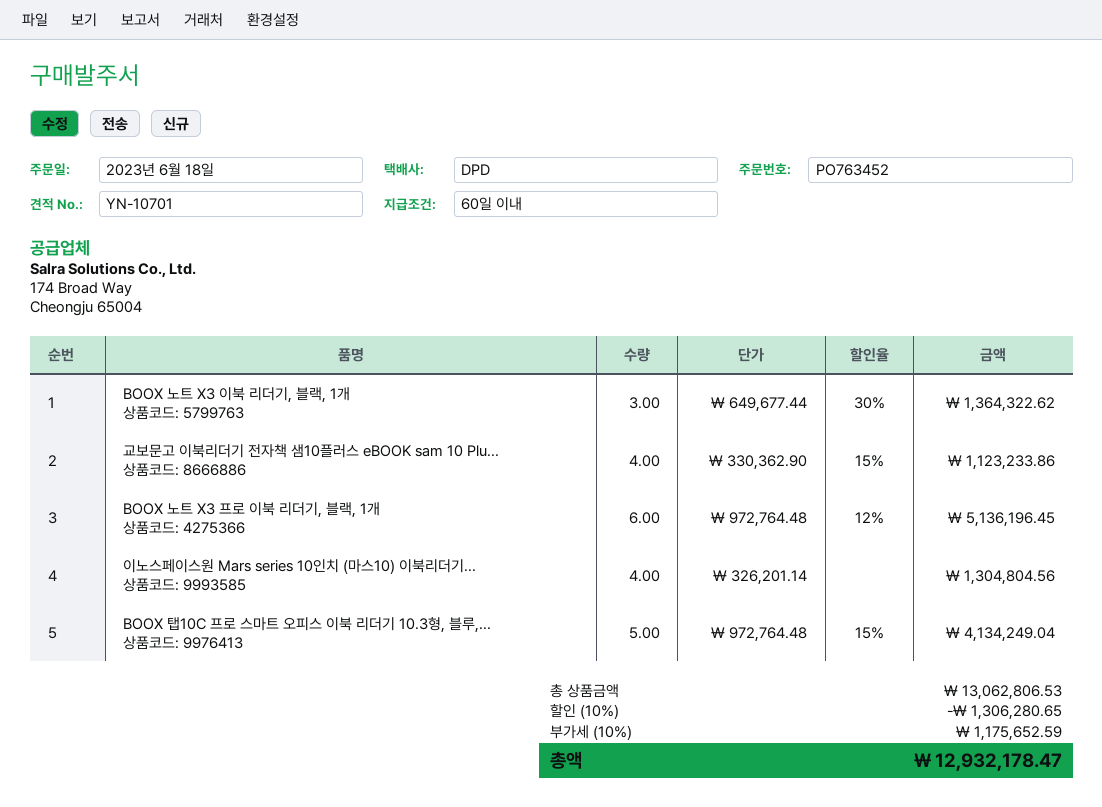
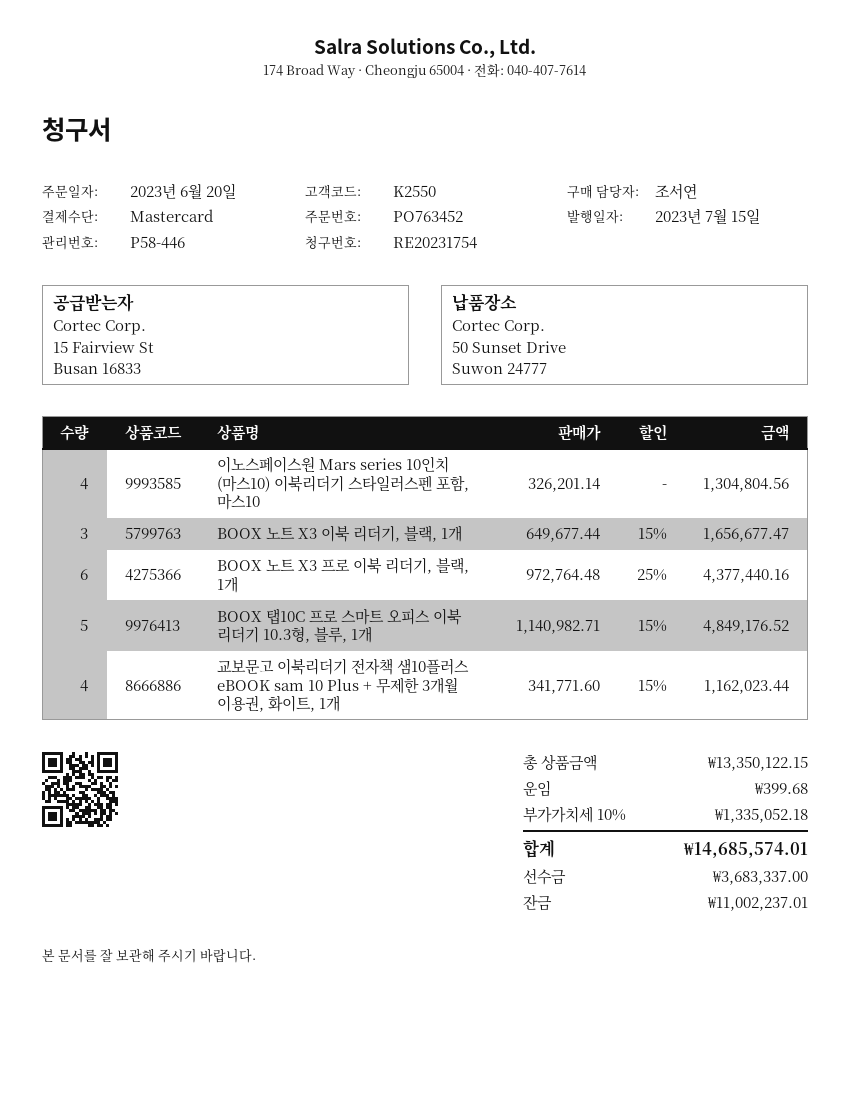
order date: 2023-06-18 -> 2023-06-20
BOOX 노트 X3 이북 리더기, 블랙, 1개: 3 x 649677.44 - 30% = 1364322.62 -> 3 x 649677.44 - 15% = 1656677.47
교보문고 이북리더기 전자책 샘10플러스 eBOOK sam 10 Plu...: 4 x 330362.90 - 15% = 1123233.86 -> 4 x 341771.60 - 15% = 1162023.44
BOOX 노트 X3 프로 이북 리더기, 블랙, 1개: 6 x 972764.48 - 12% = 5136196.45 -> 6 x 972764.48 - 25% = 4377440.16
BOOX 탭10C 프로 스마트 오피스 이북 리더기 10.3형, 블루,...: 5 x 972764.48 - 15% = 4134249.04 -> 5 x 1140982.71 - 15% = 4849176.52
subtotal: 13062806.53 -> 13350122.15
discount: 10% = 1306280.65 -> none
shipping: none -> 399.68
tax: 10% = 1175652.59 -> 10% = 1335052.18
total: 12932178.47 -> 14685574.01

